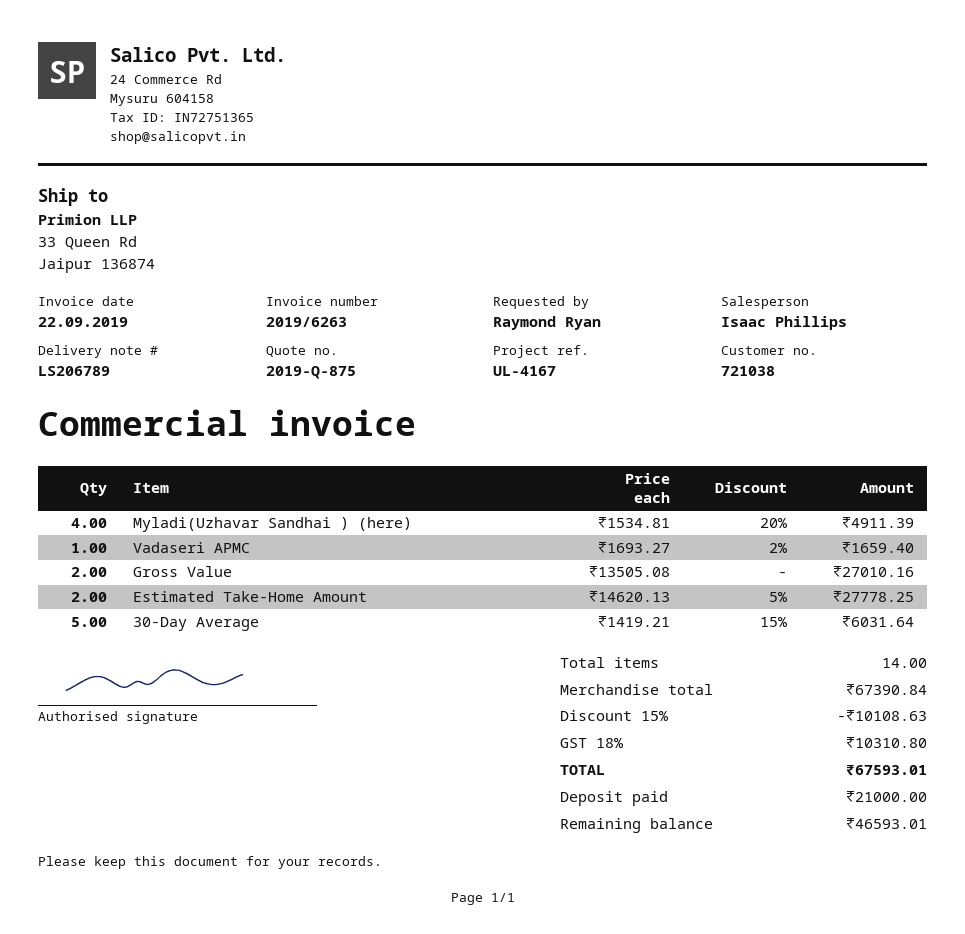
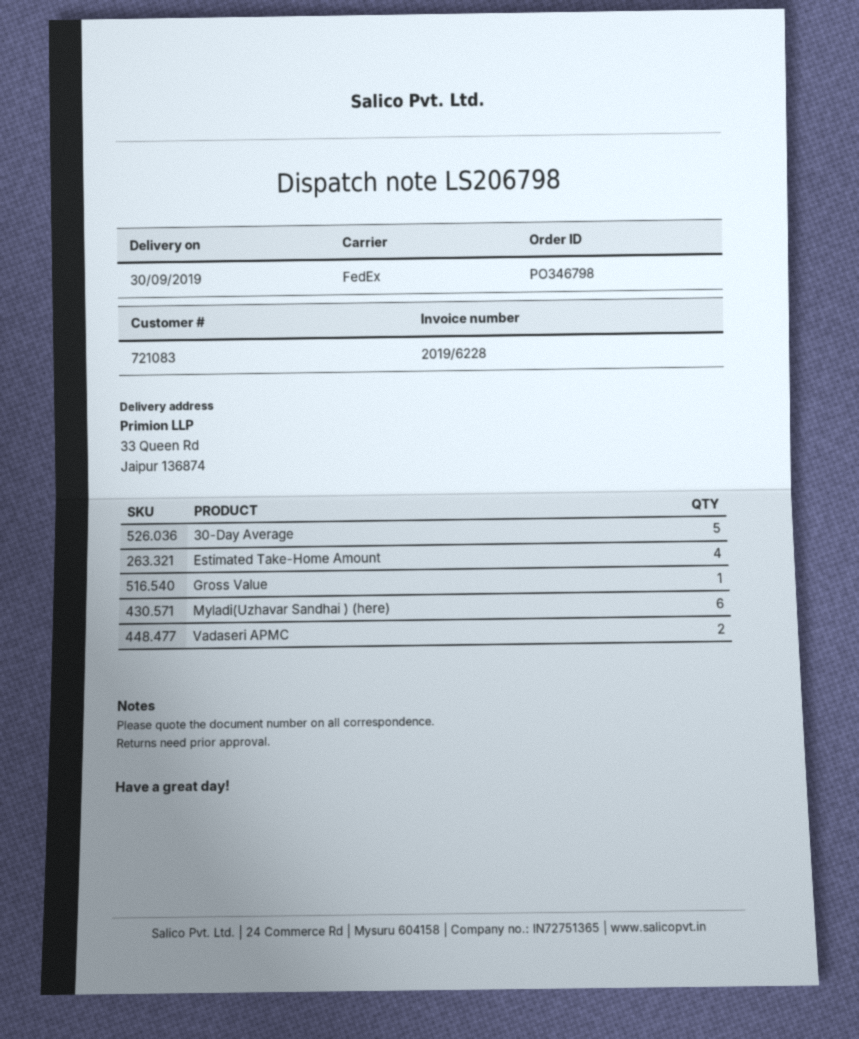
delivery note number: LS206789 -> LS206798
invoice number: 2019/6263 -> 2019/6228
customer number: 721038 -> 721083
Myladi(Uzhavar Sandhai ) (here): 4 -> 6
Vadaseri APMC: 1 -> 2
Gross Value: 2 -> 1
Estimated Take-Home Amount: 2 -> 4

